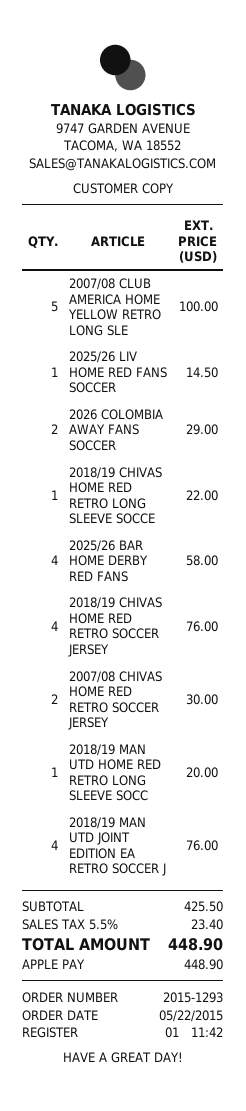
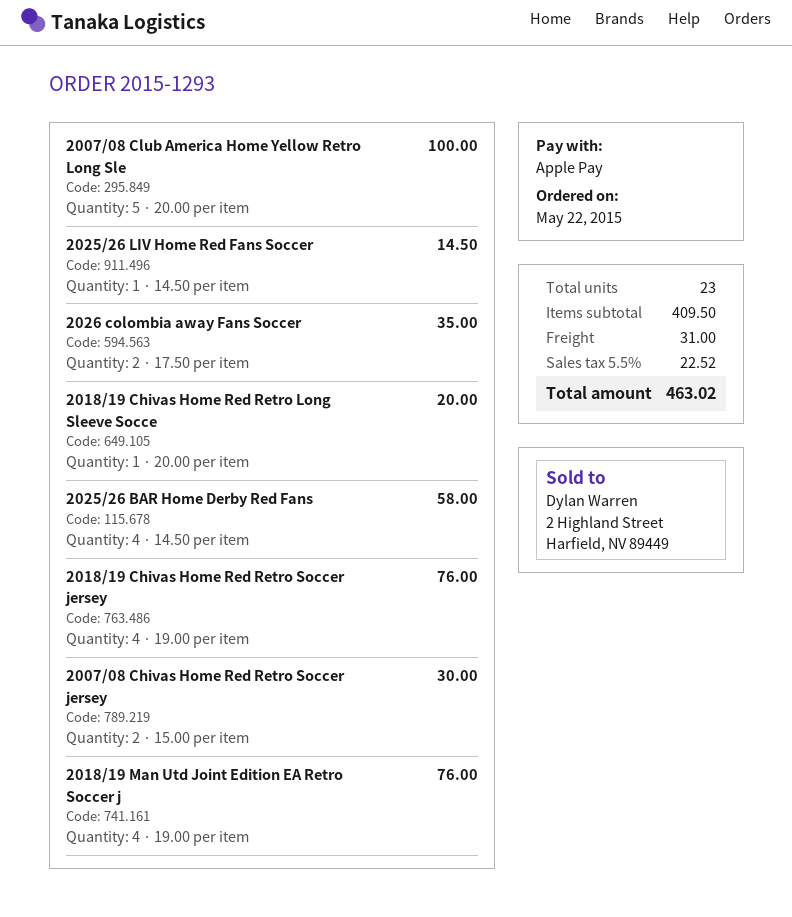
2026 COLOMBIA AWAY FANS SOCCER: 2 for 29.00 -> 2 for 35.00
2018/19 CHIVAS HOME RED RETRO LONG SLEEVE SOCCE: 1 for 22.00 -> 1 for 20.00
2018/19 MAN UTD HOME RED RETRO LONG SLEEVE SOCC: 1 for 20.00 -> none
subtotal: 425.50 -> 409.50
shipping: none -> 31.00
tax: 5.5% = 23.40 -> 5.5% = 22.52
total: 448.90 -> 463.02

